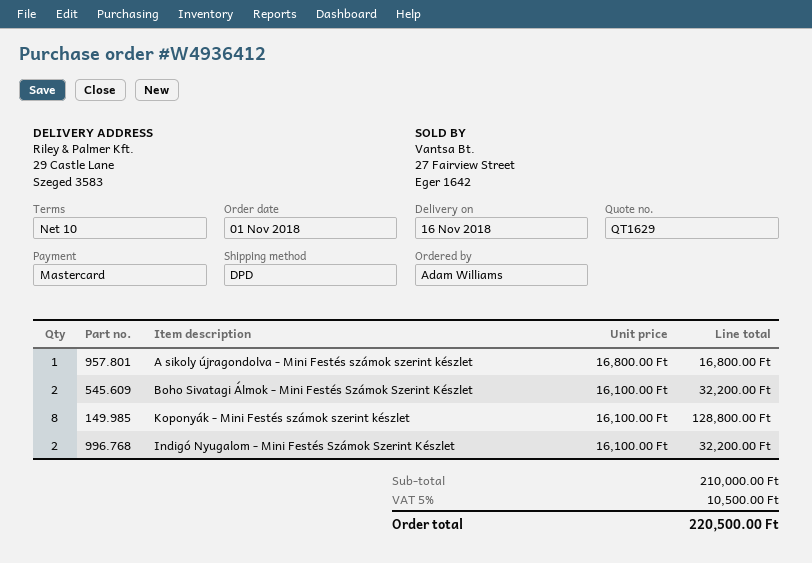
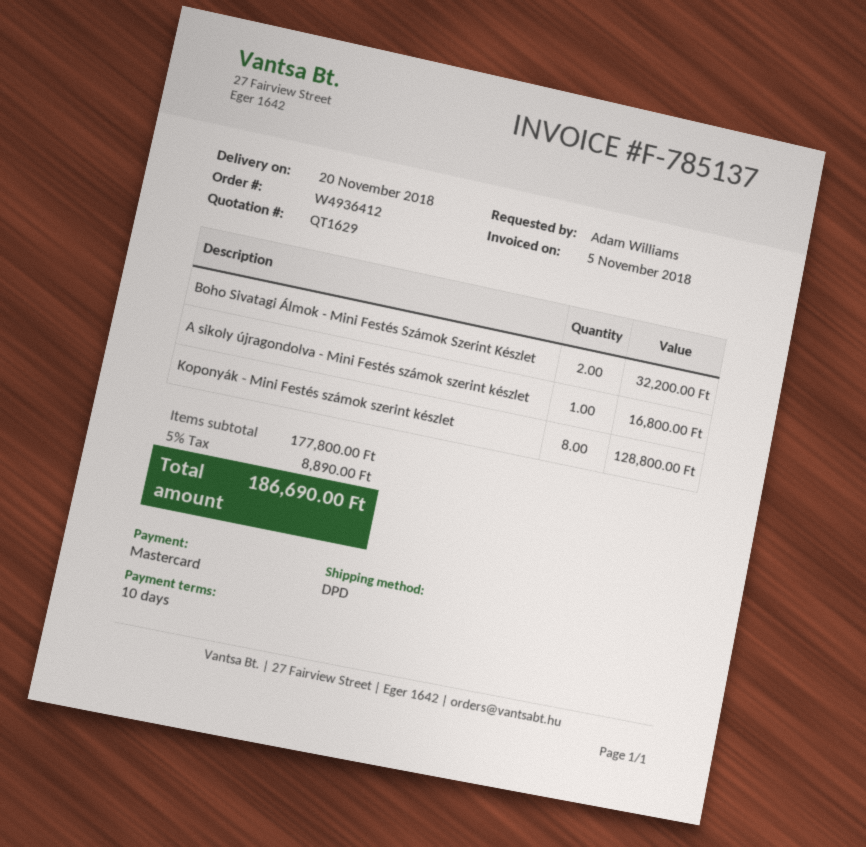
delivery date: 2018-11-16 -> 2018-11-20
Indigó Nyugalom - Mini Festés Számok Szerint Készlet: 2 for 32200.00 -> none
subtotal: 210000.00 -> 177800.00
tax: 5% = 10500.00 -> 5% = 8890.00
total: 220500.00 -> 186690.00

